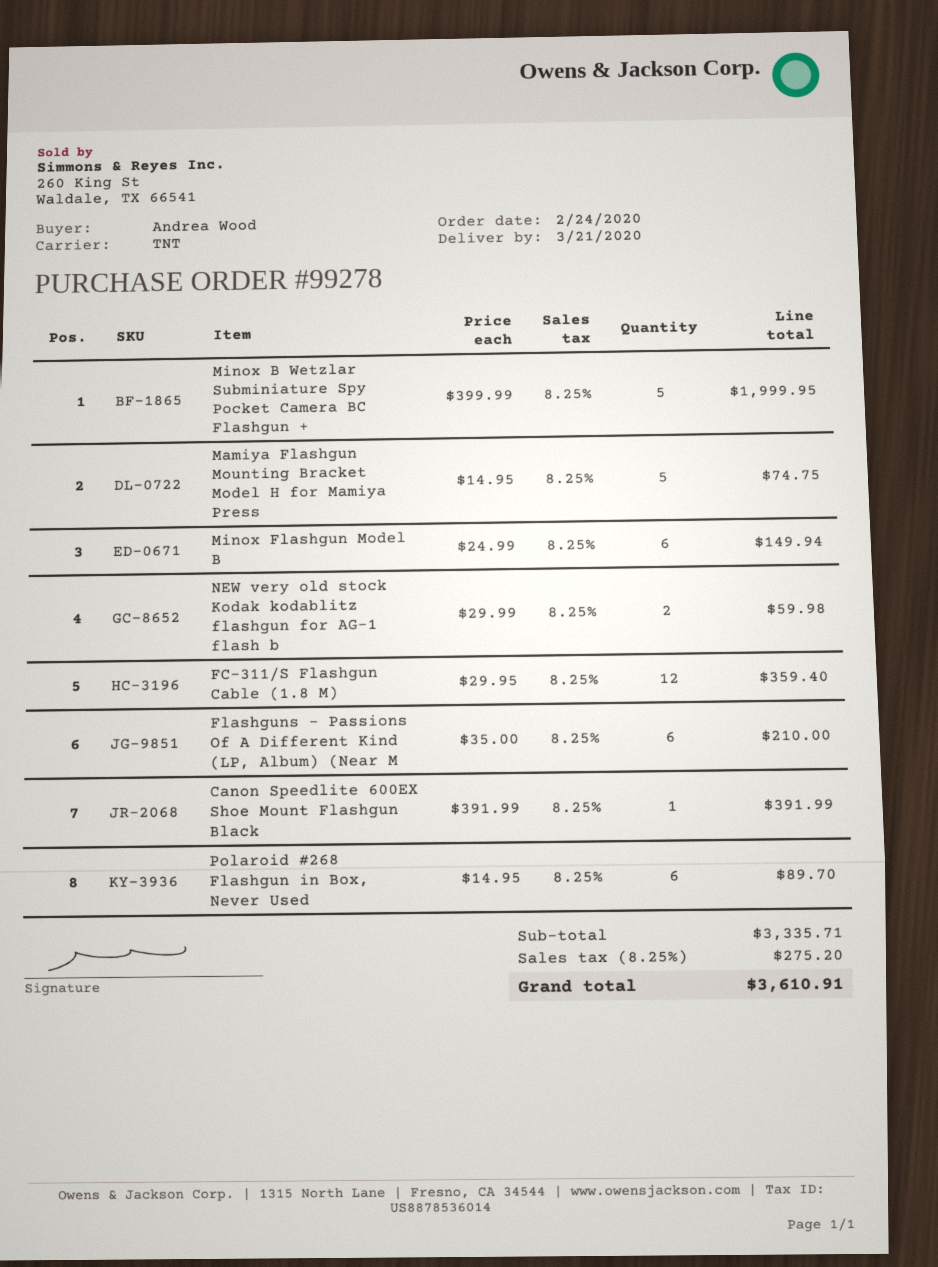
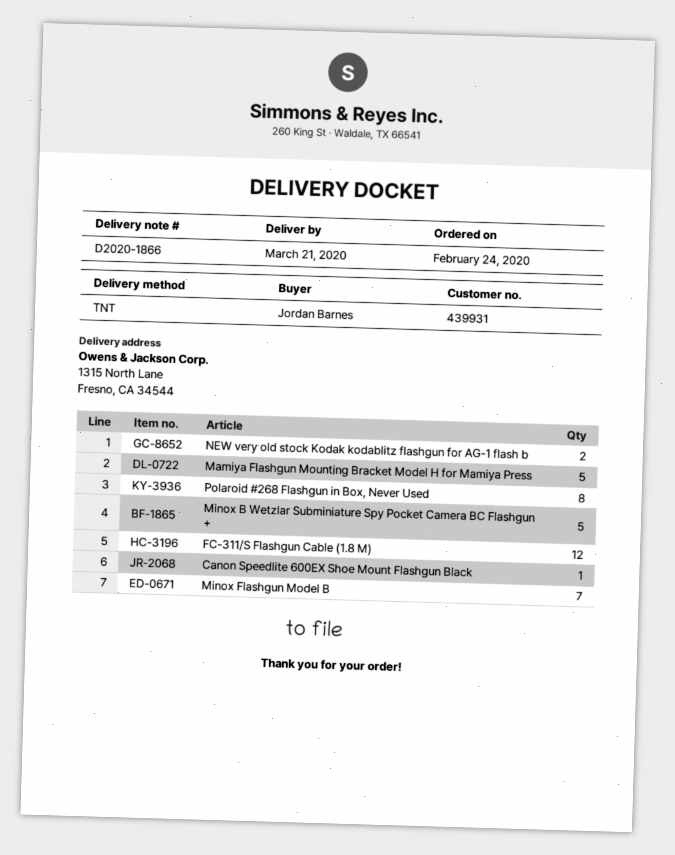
ordered by: Andrea Wood -> Jordan Barnes
Minox Flashgun Model B: 6 -> 7
Flashguns - Passions Of A Different Kind (LP, Album) (Near M: 6 -> none
Polaroid #268 Flashgun in Box, Never Used: 6 -> 8

